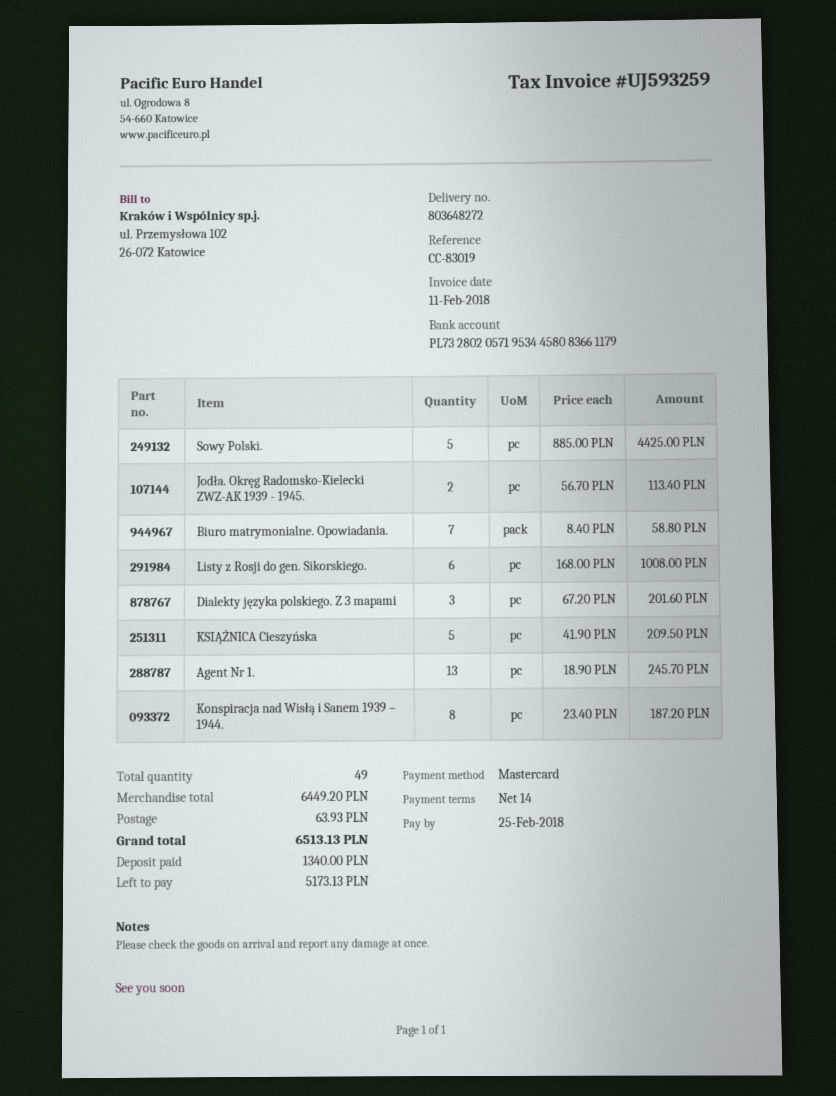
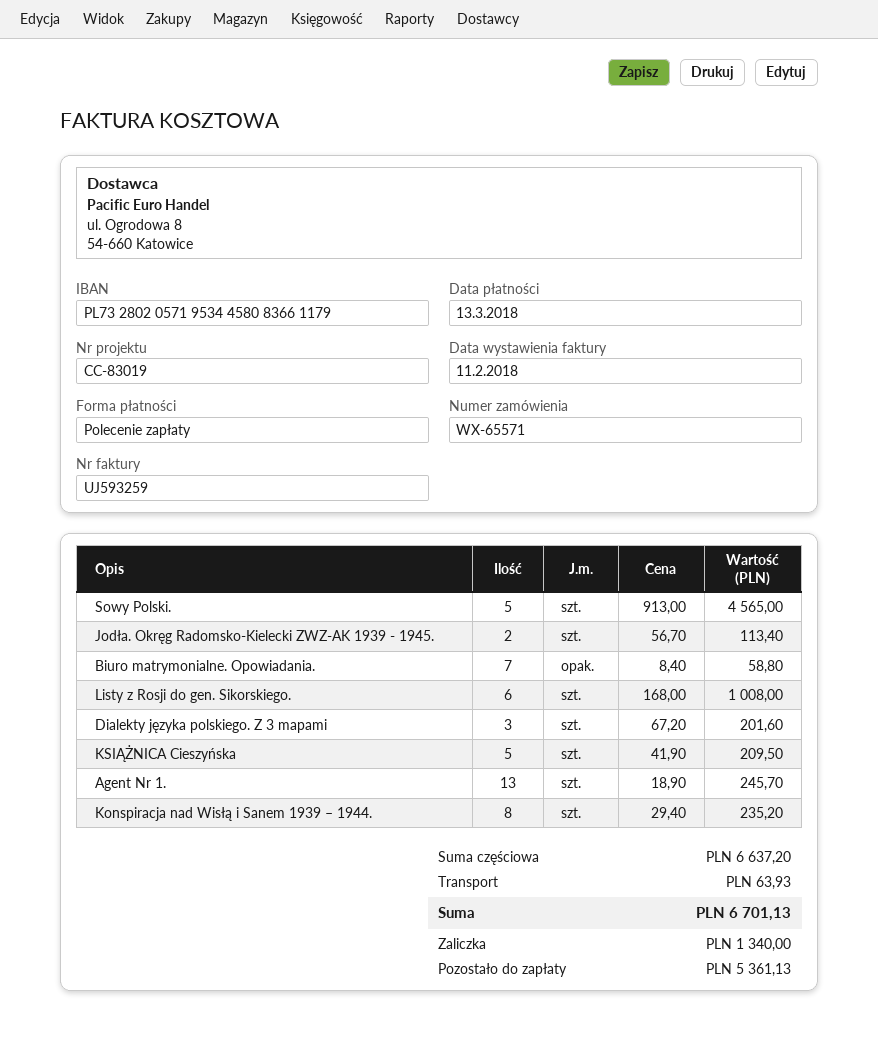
due date: 2018-02-25 -> 2018-03-13
payment method: Mastercard -> direct debit
Sowy Polski.: 5 x 885.00 = 4425.00 -> 5 x 913.00 = 4565.00
Konspiracja nad Wisłą i Sanem 1939 – 1944.: 8 x 23.40 = 187.20 -> 8 x 29.40 = 235.20
subtotal: 6449.20 -> 6637.20
total: 6513.13 -> 6701.13
balance: 5173.13 -> 5361.13

